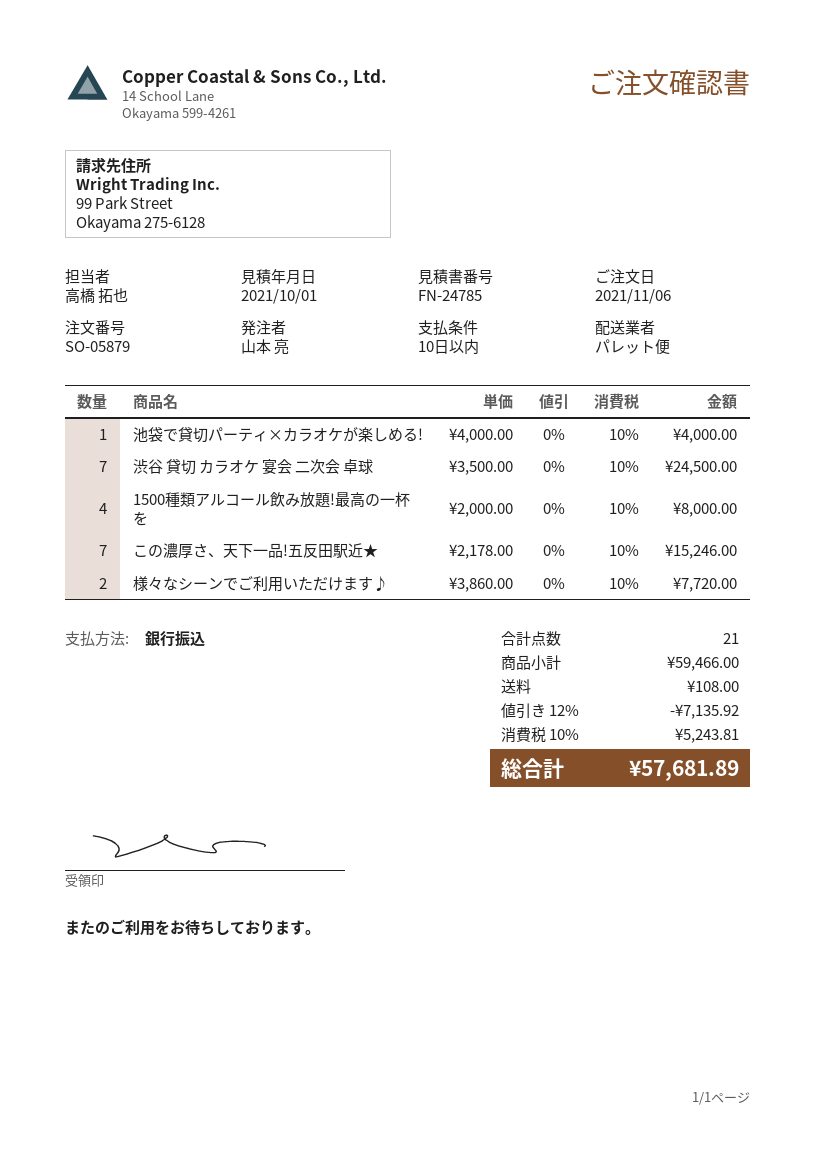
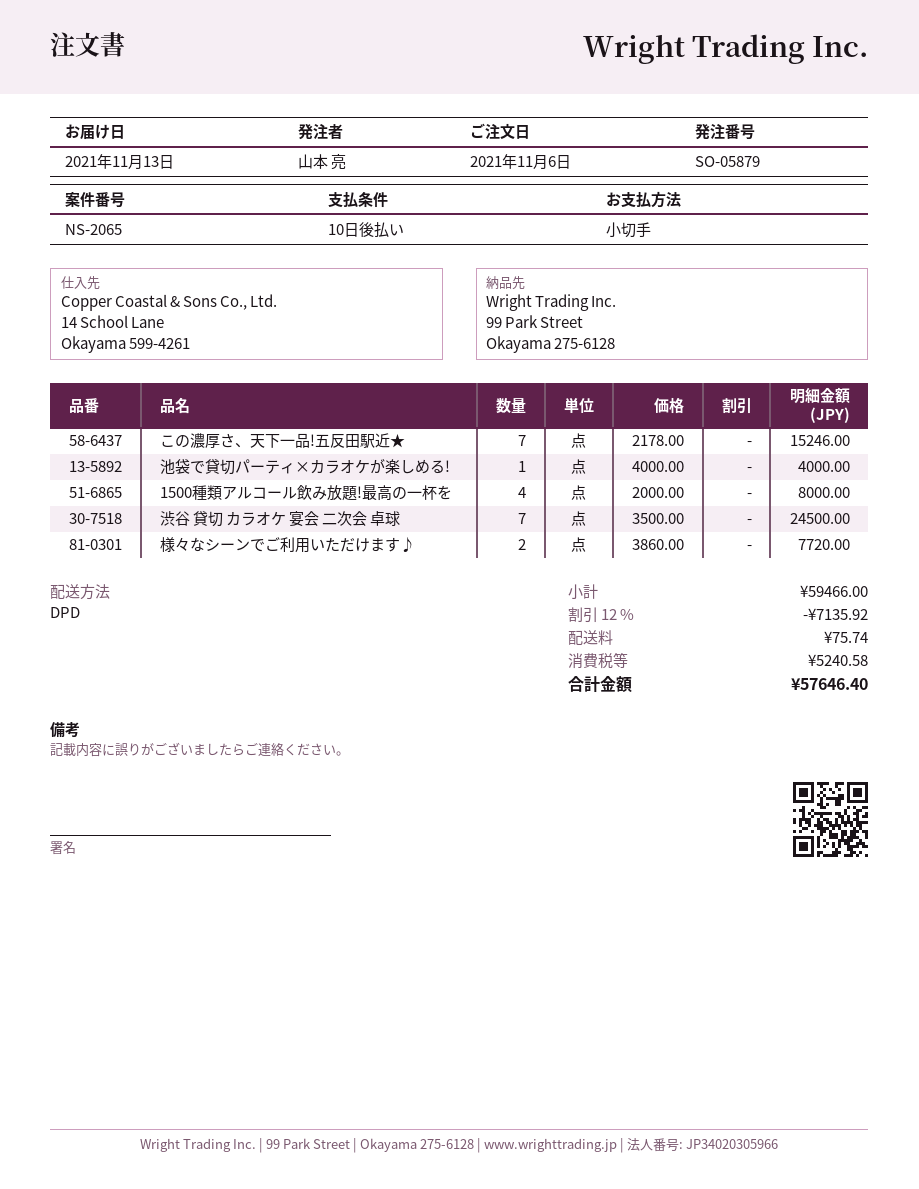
payment method: bank transfer -> cheque
shipping method: pallet freight -> DPD
shipping: 108.00 -> 75.74
tax: 5243.81 -> 5240.58
total: 57681.89 -> 57646.40

